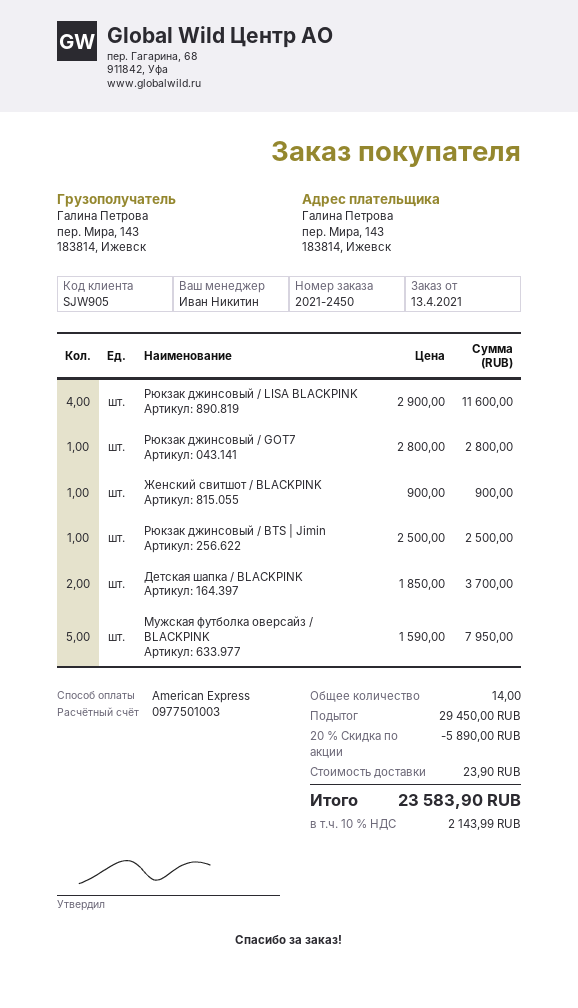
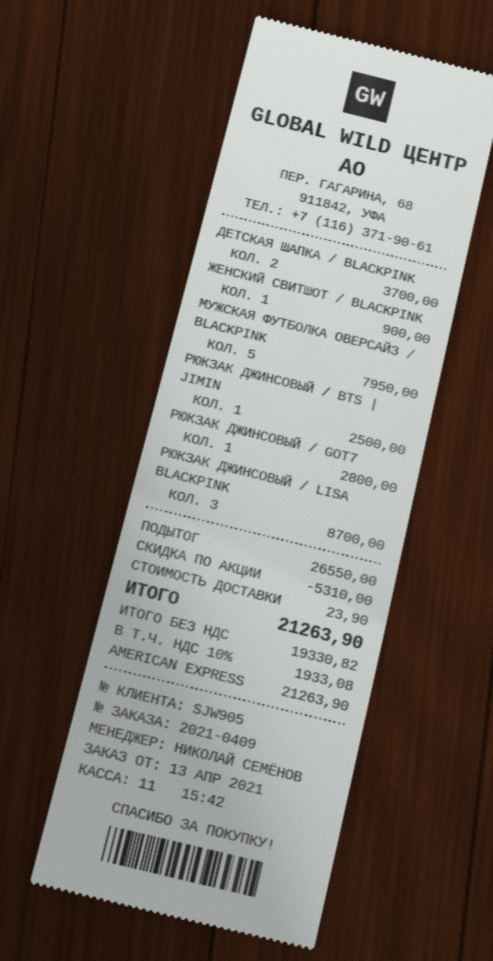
order number: 2021-2450 -> 2021-0409
sales rep: Иван Никитин -> НИКОЛАЙ СЕМЁНОВ
Рюкзак джинсовый / LISA BLACKPINK: 4 for 11600.00 -> 3 for 8700.00
subtotal: 29450.00 -> 26550.00
discount: 5890.00 -> 5310.00
tax: 10% = 2143.99 -> 10% = 1933.08
total: 23583.90 -> 21263.90

